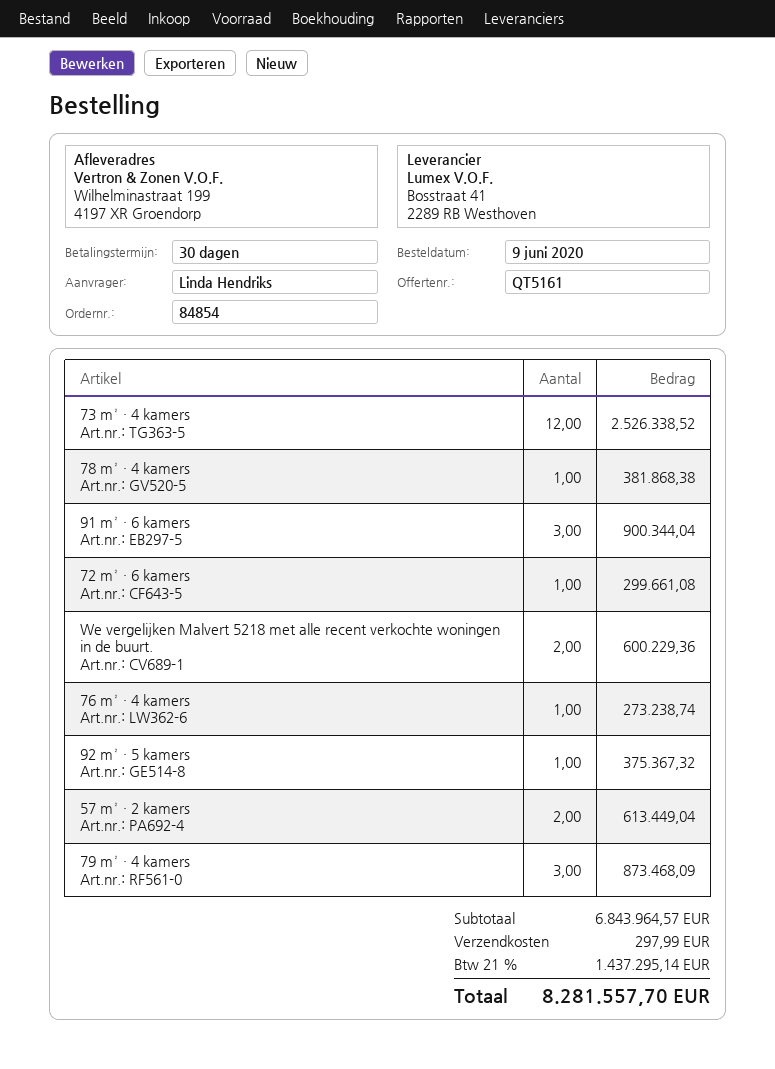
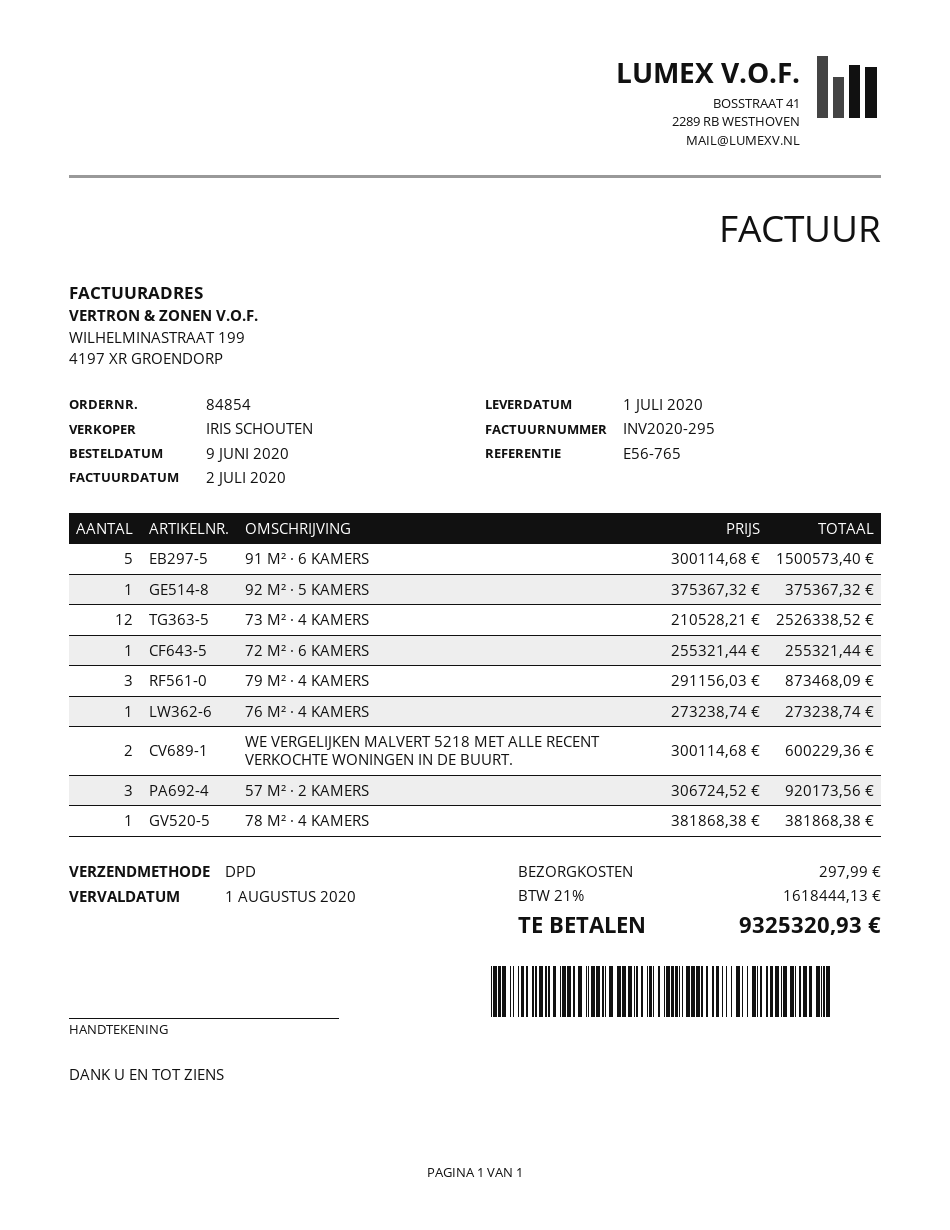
91 m² · 6 kamers: 3 for 900344.04 -> 5 for 1500573.40
72 m² · 6 kamers: 1 for 299661.08 -> 1 for 255321.44
57 m² · 2 kamers: 2 for 613449.04 -> 3 for 920173.56
tax: 21% = 1437295.14 -> 21% = 1618444.13
total: 8281557.70 -> 9325320.93

